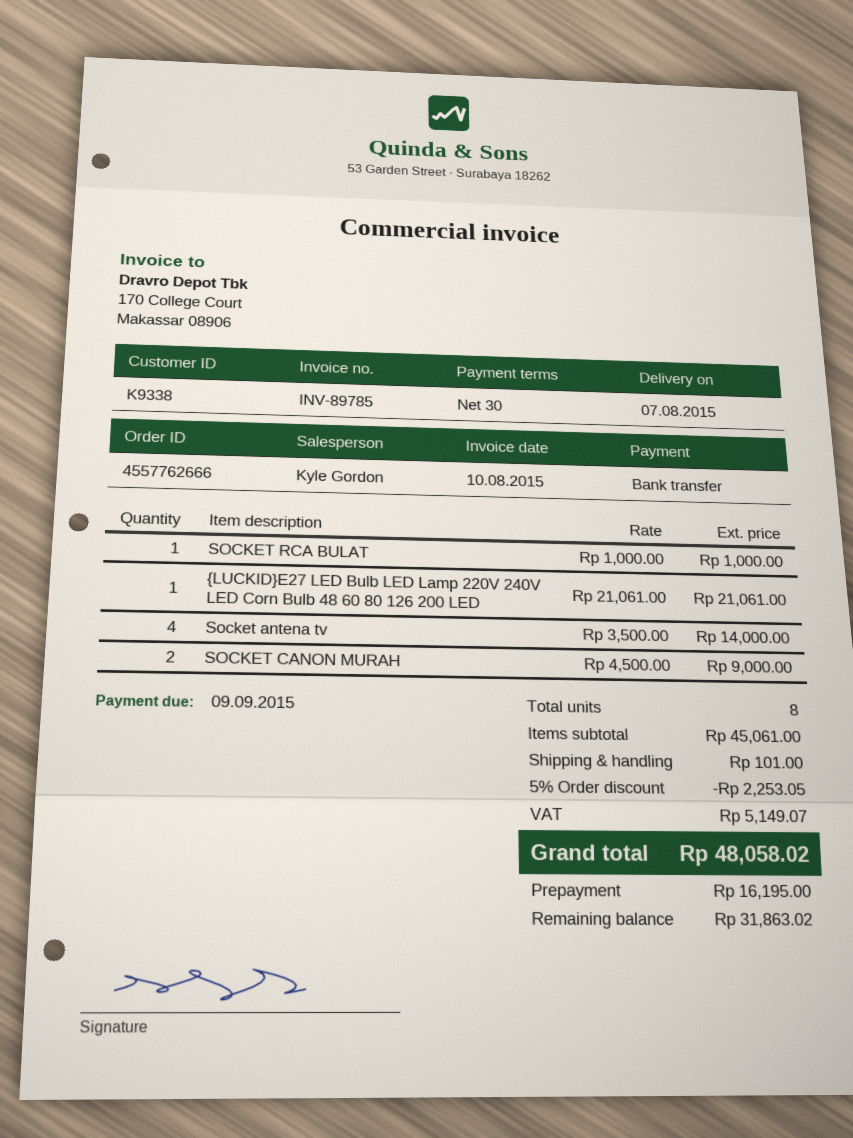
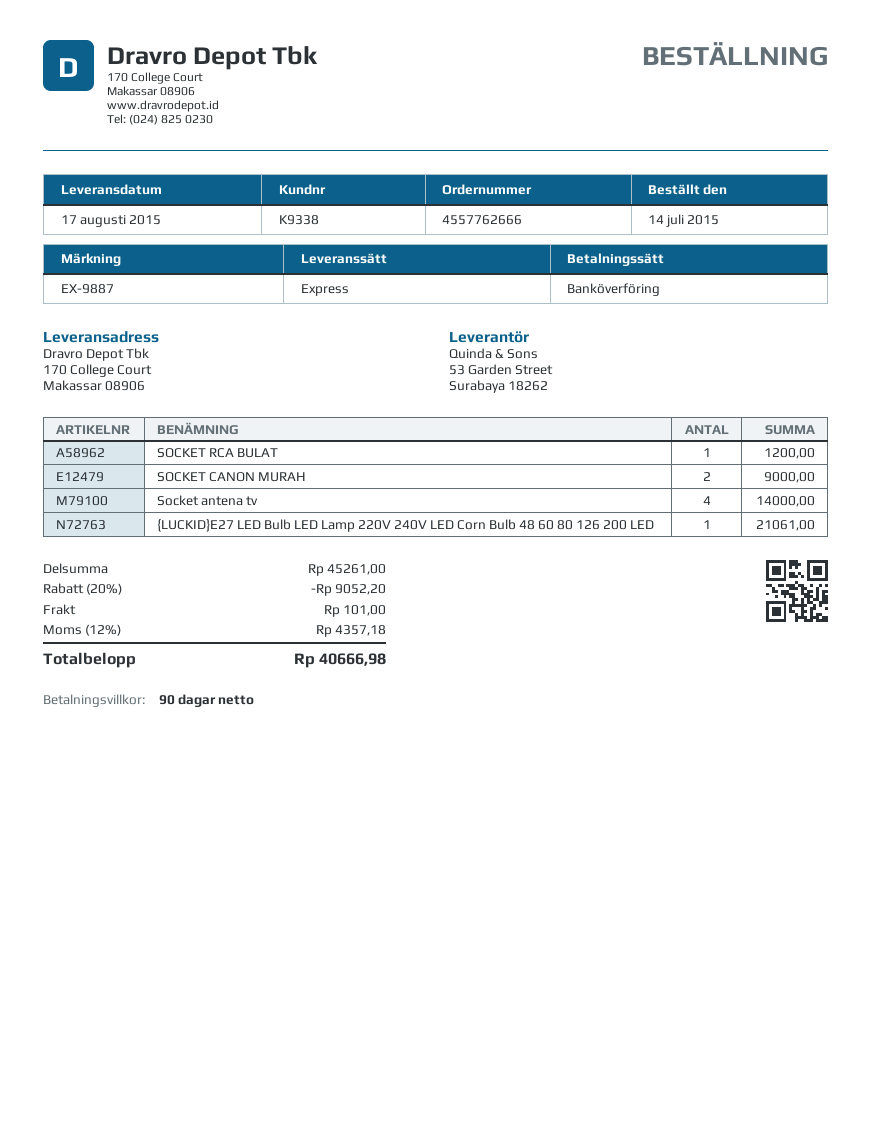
delivery date: 2015-08-07 -> 2015-08-17
payment terms: 30 days -> 90 days
SOCKET RCA BULAT: 1 for 1000.00 -> 1 for 1200.00
subtotal: 45061.00 -> 45261.00
discount: 5% = 2253.05 -> 20% = 9052.20
tax: 5149.07 -> 4357.18
total: 48058.02 -> 40666.98

